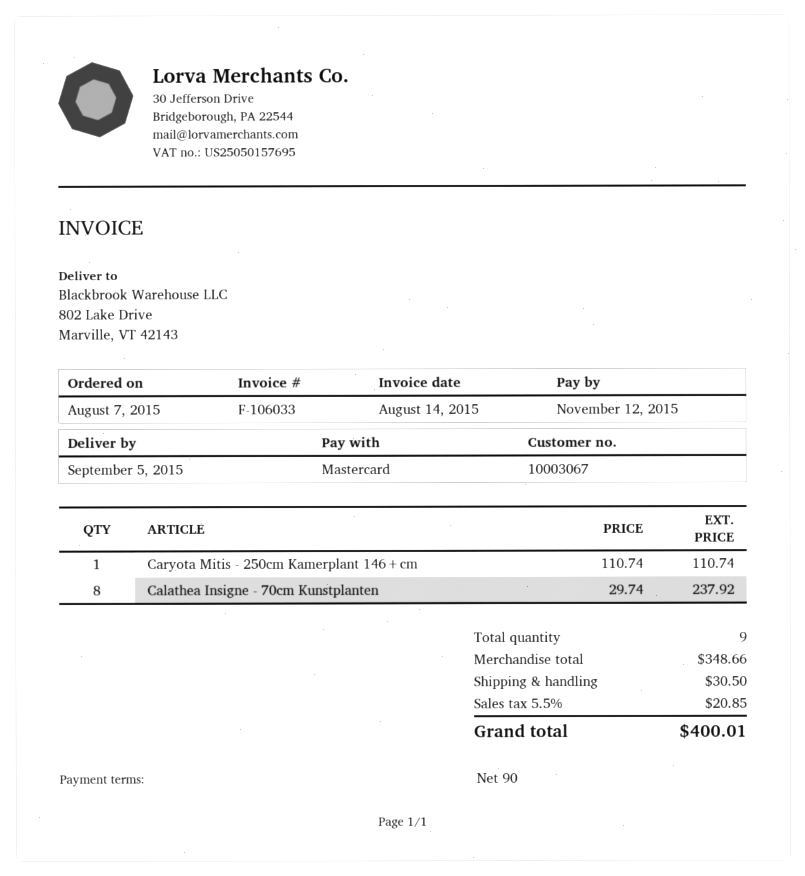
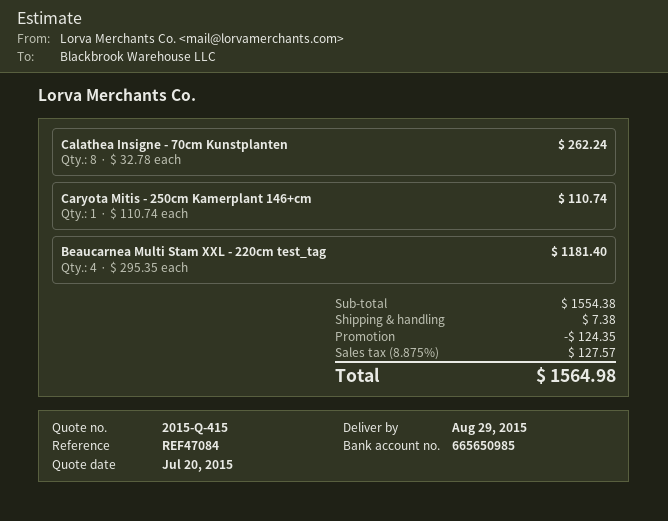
delivery date: 2015-09-05 -> 2015-08-29
Calathea Insigne - 70cm Kunstplanten: 8 x 29.74 = 237.92 -> 8 x 32.78 = 262.24
Beaucarnea Multi Stam XXL - 220cm test_tag: none -> 4 x 295.35 = 1181.40
subtotal: 348.66 -> 1554.38
discount: none -> 124.35
shipping: 30.50 -> 7.38
tax: 5.5% = 20.85 -> 8.875% = 127.57
total: 400.01 -> 1564.98

